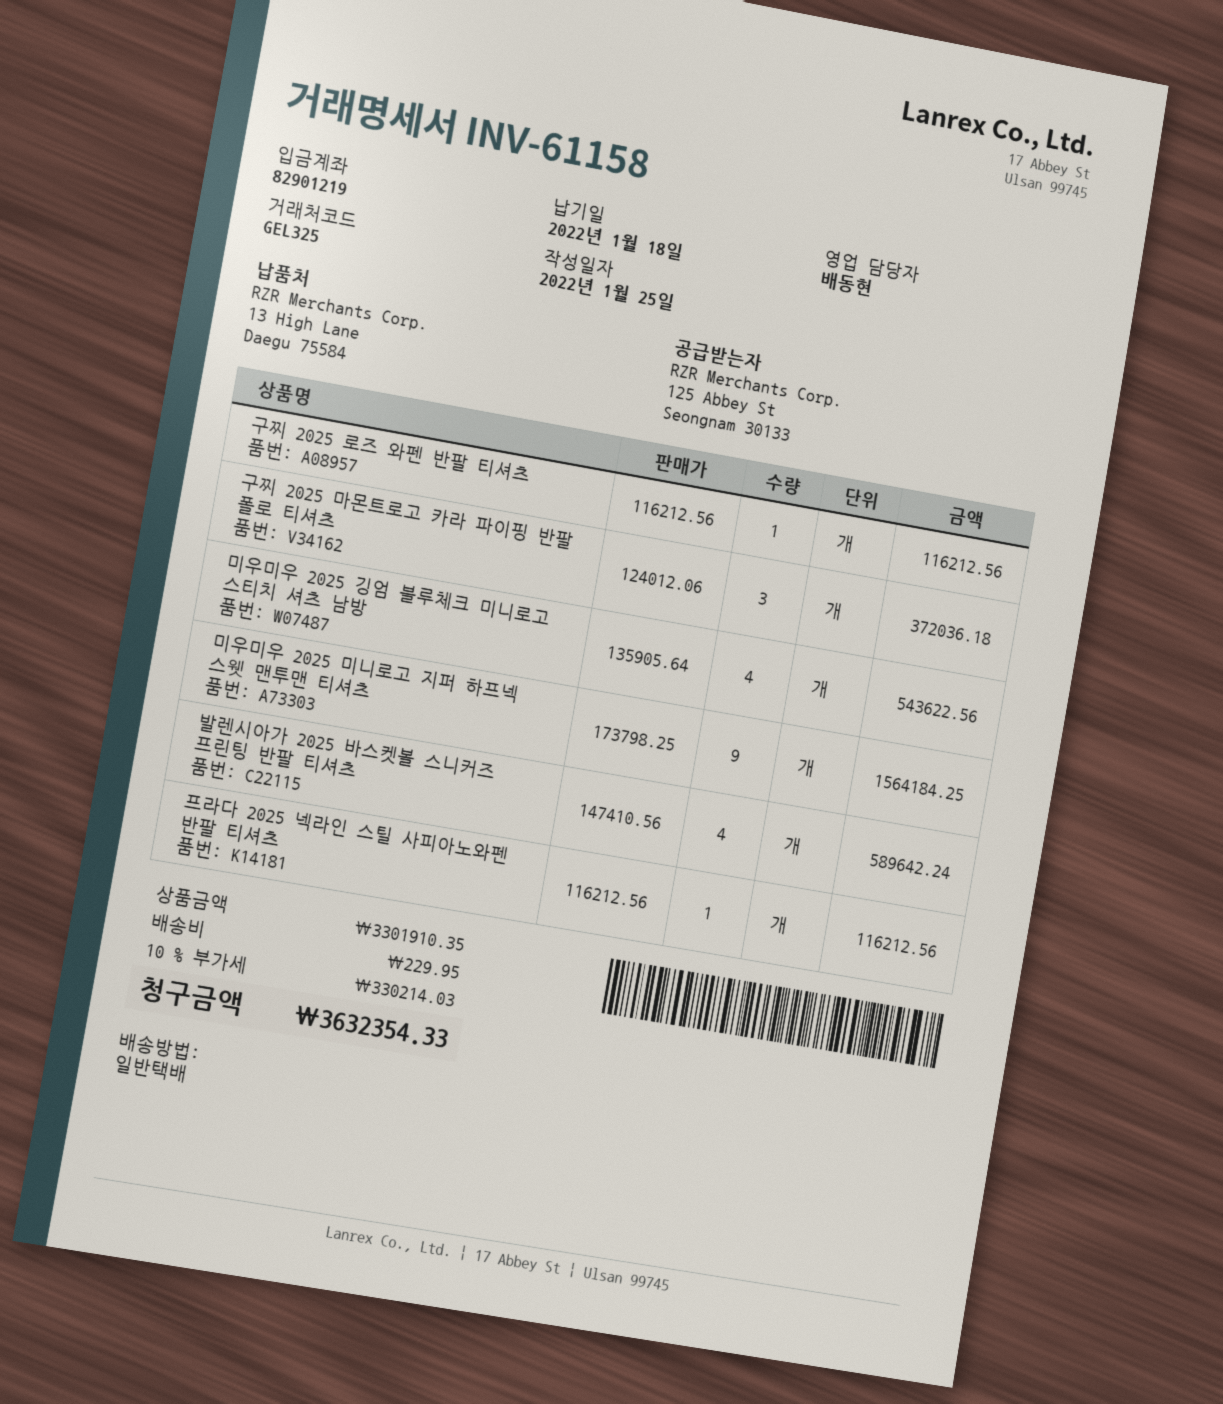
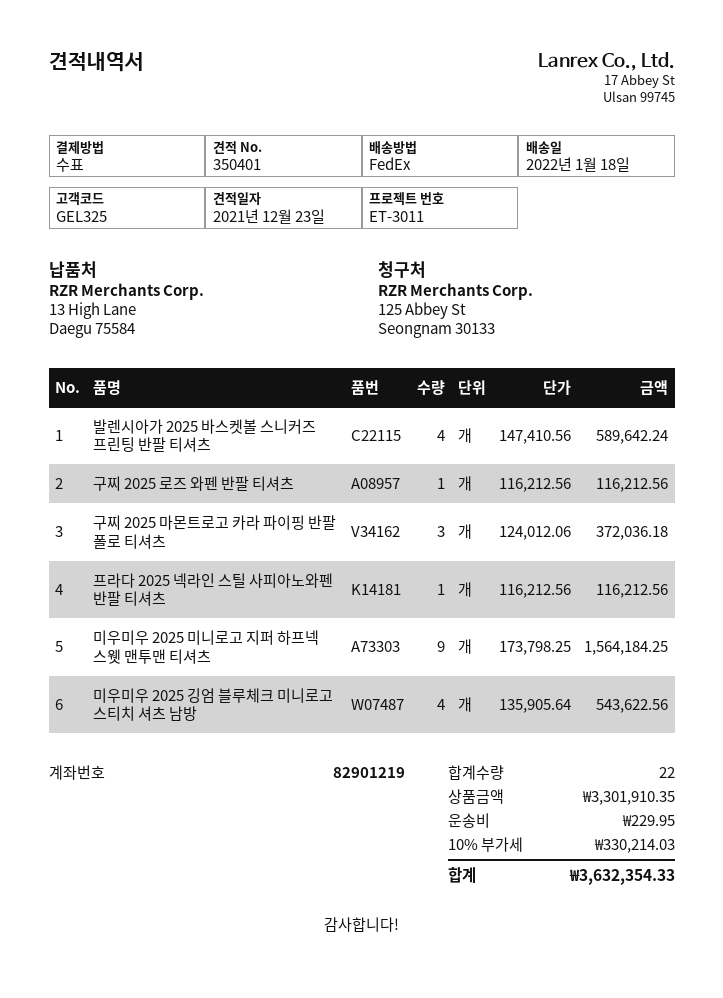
shipping method: standard -> FedEx

